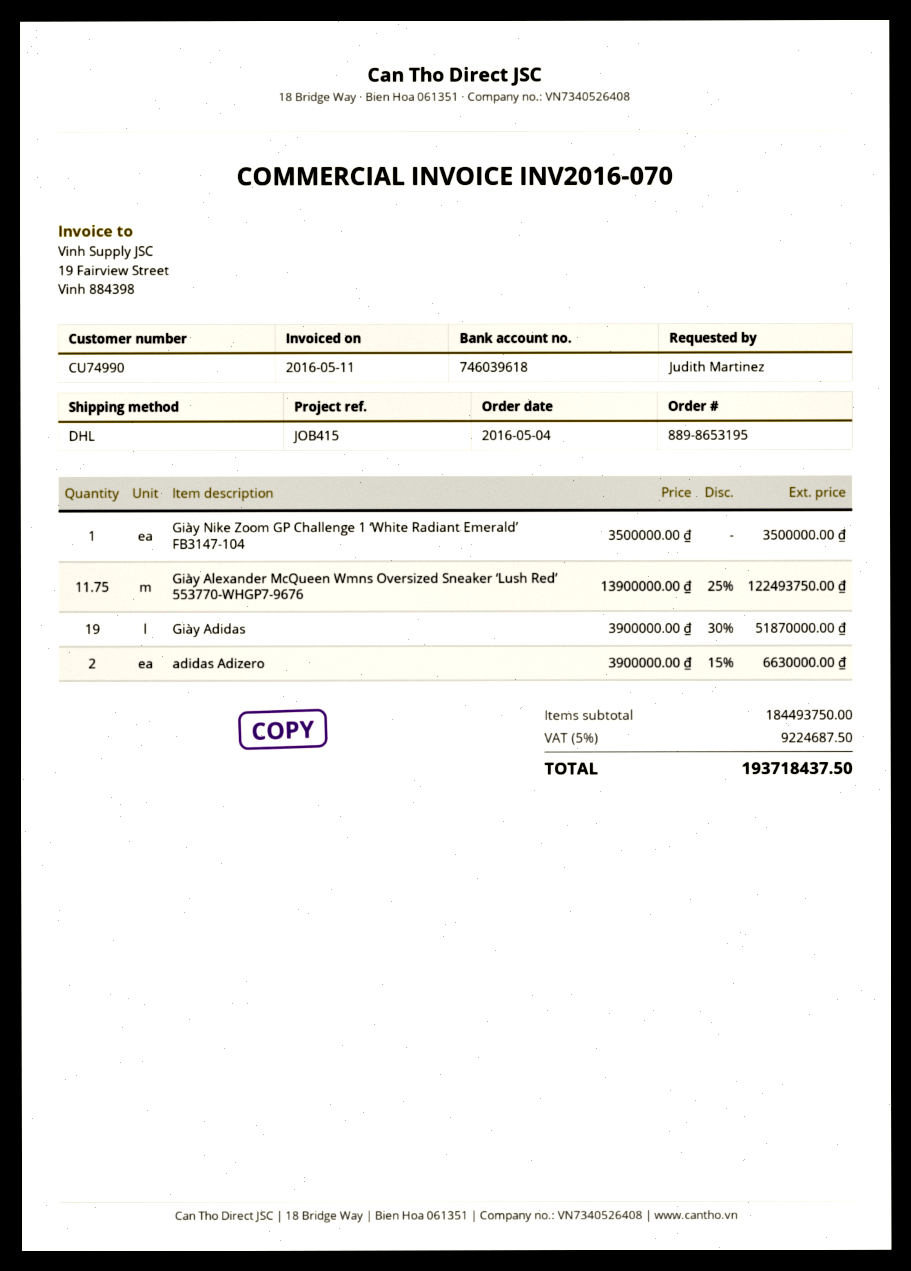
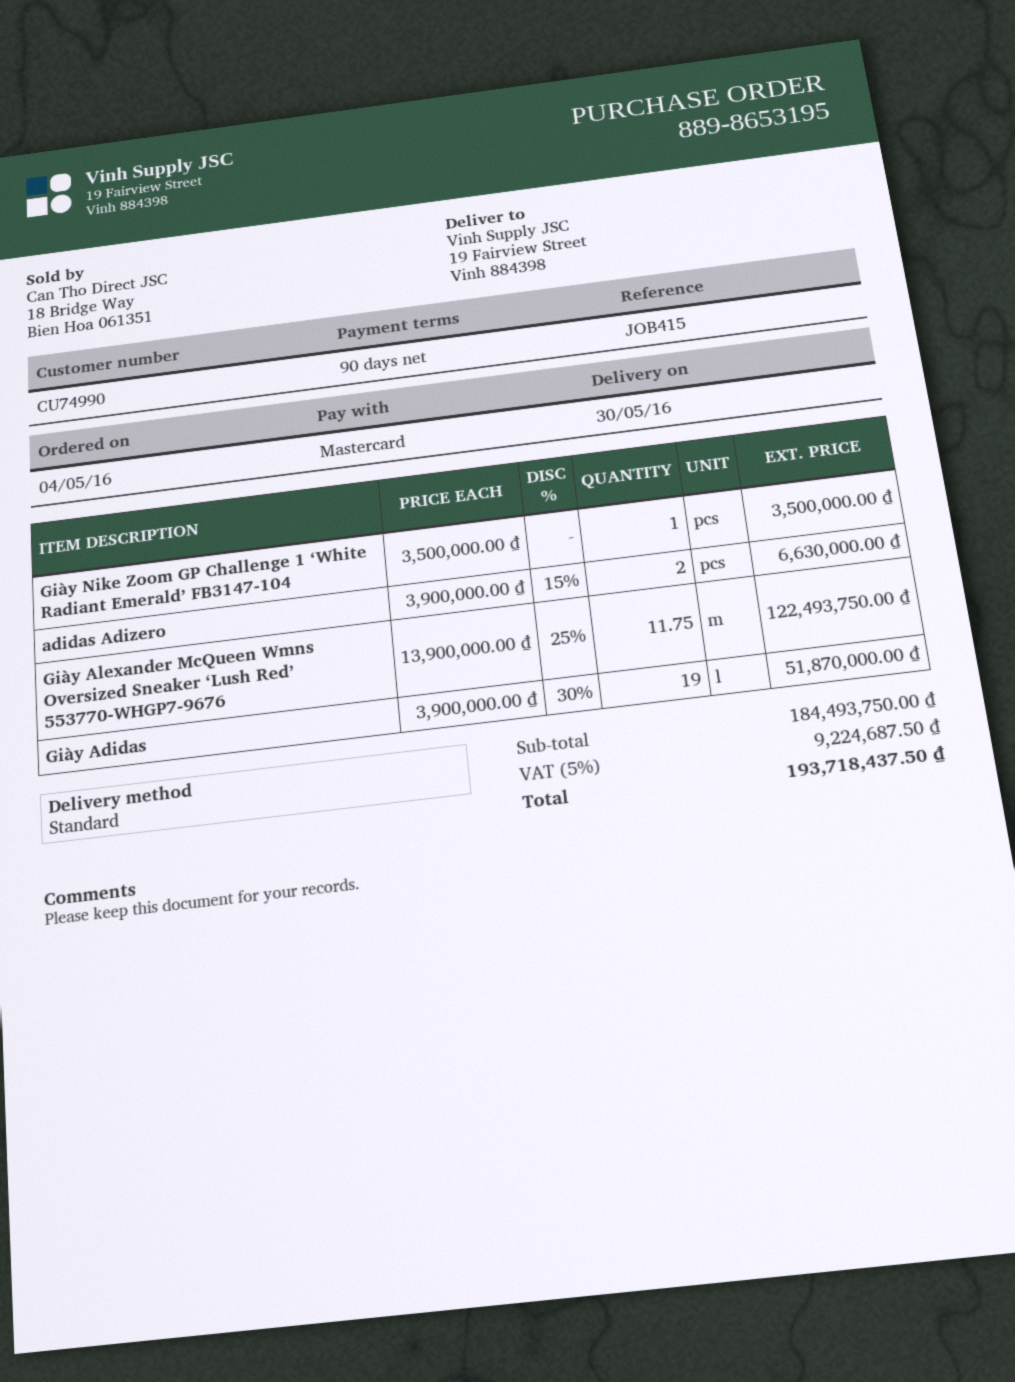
shipping method: DHL -> standard

